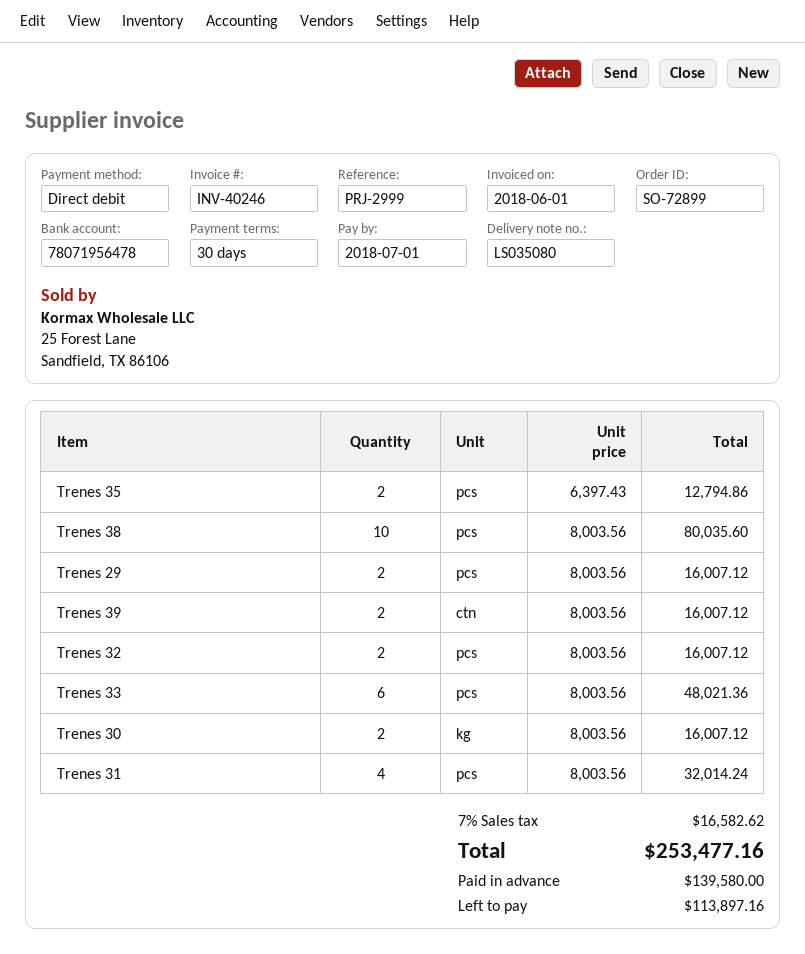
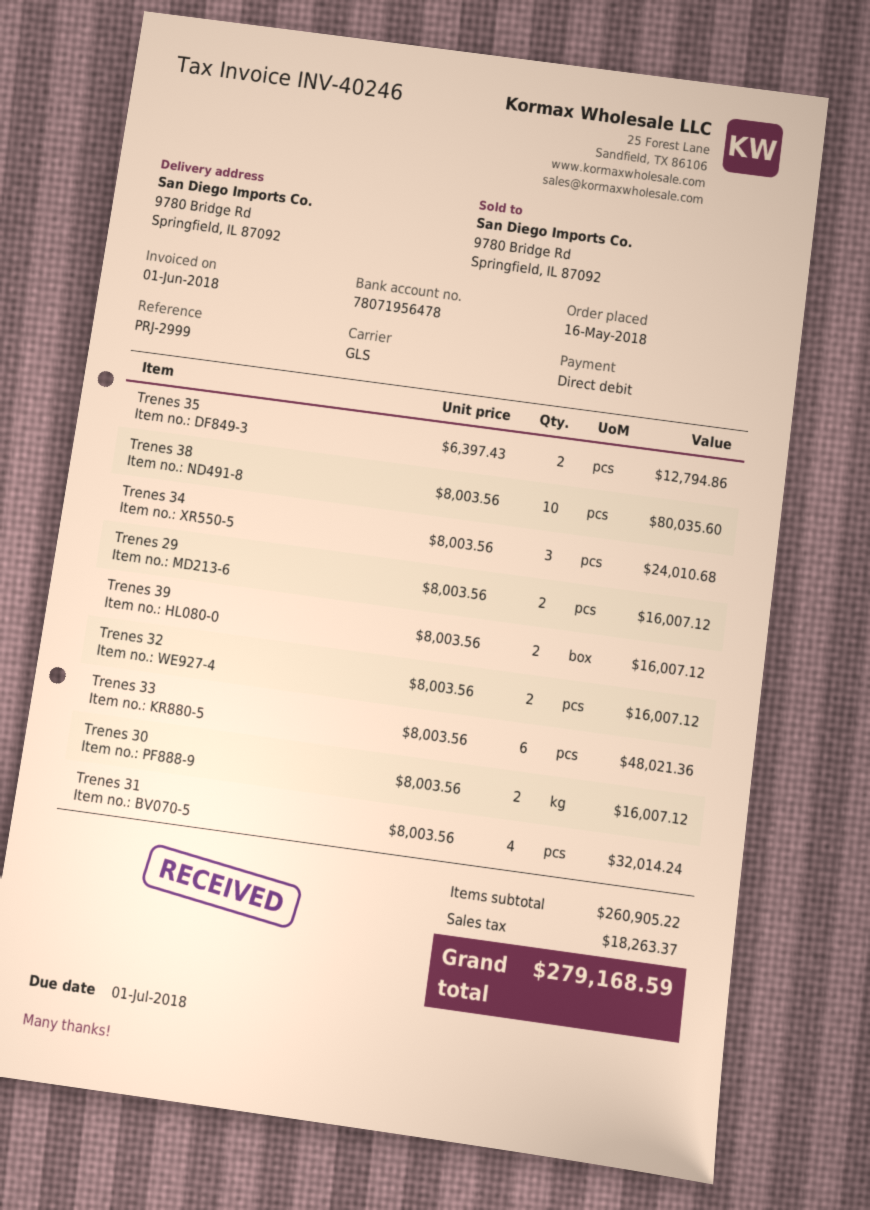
Trenes 34: none -> 3 x 8003.56 = 24010.68
tax: 16582.62 -> 18263.37
total: 253477.16 -> 279168.59

